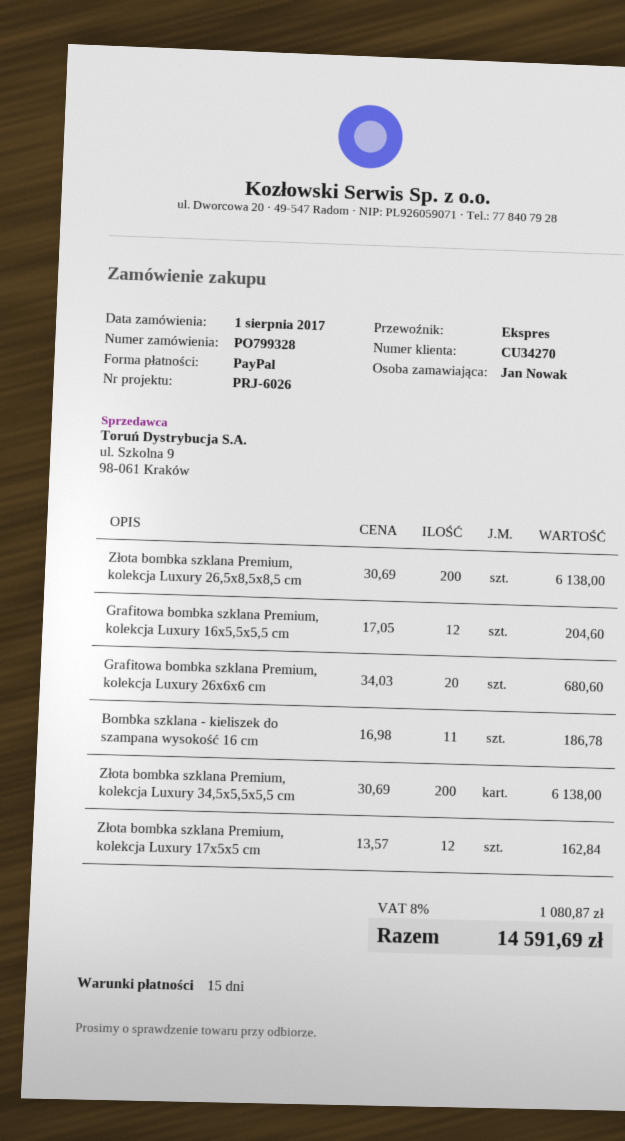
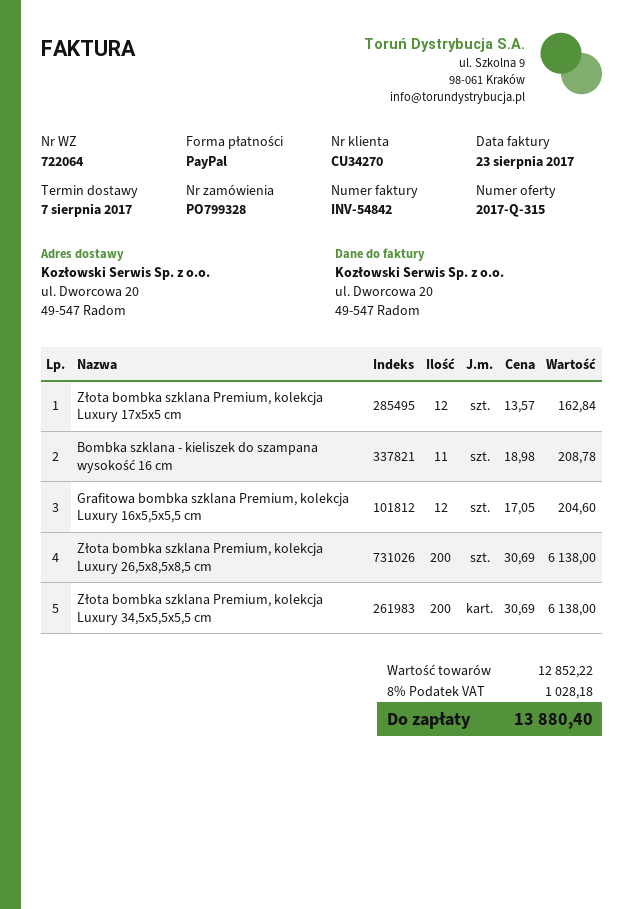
Grafitowa bombka szklana Premium, kolekcja Luxury 26x6x6 cm: 20 x 34.03 = 680.60 -> none
Bombka szklana - kieliszek do szampana wysokość 16 cm: 11 x 16.98 = 186.78 -> 11 x 18.98 = 208.78
tax: 8% = 1080.87 -> 8% = 1028.18
total: 14591.69 -> 13880.40

